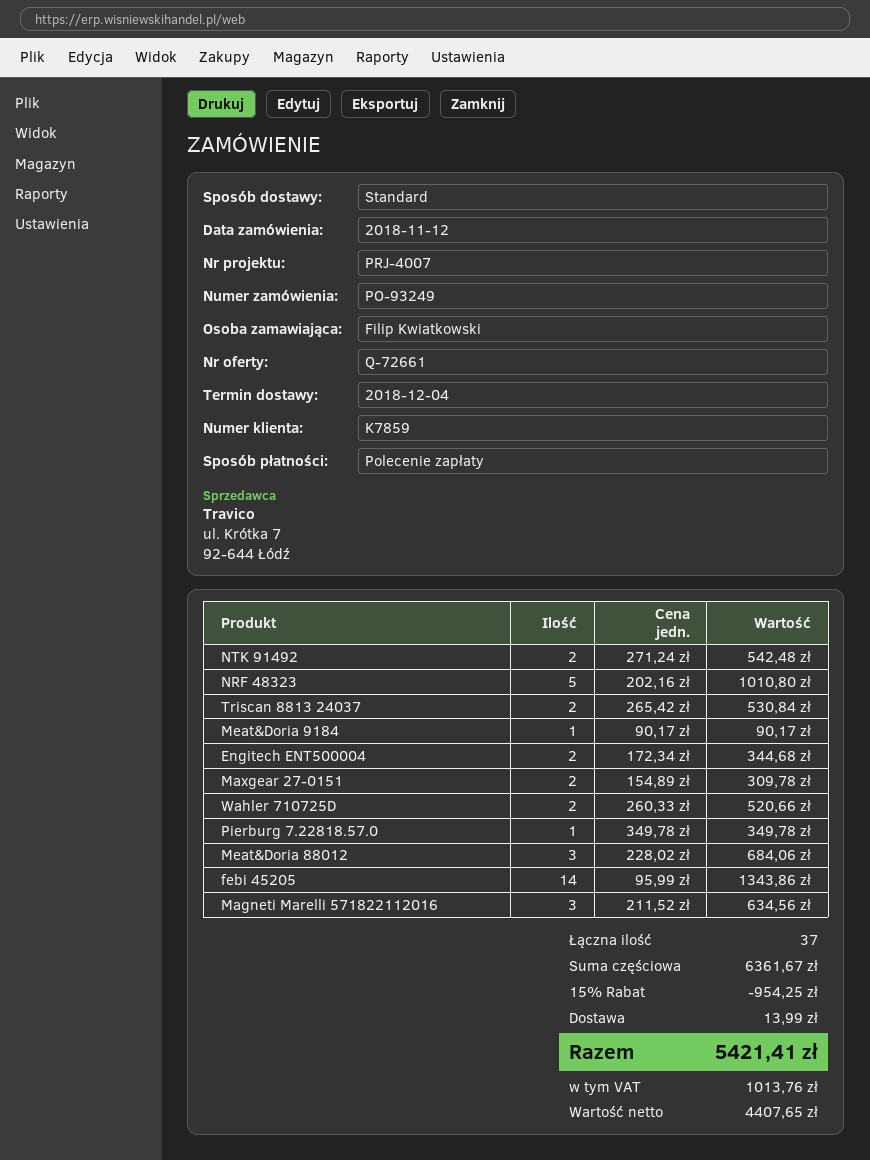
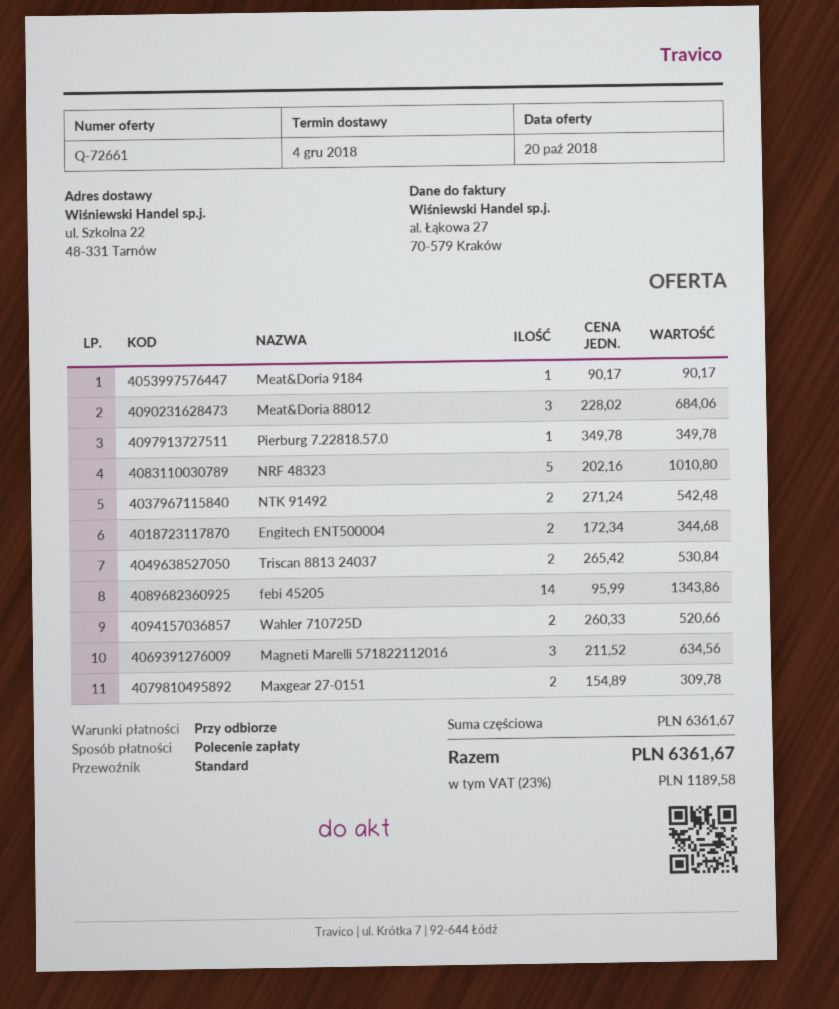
discount: 15% = 954.25 -> none
shipping: 13.99 -> none
tax: 1013.76 -> 1189.58
total: 5421.41 -> 6361.67

